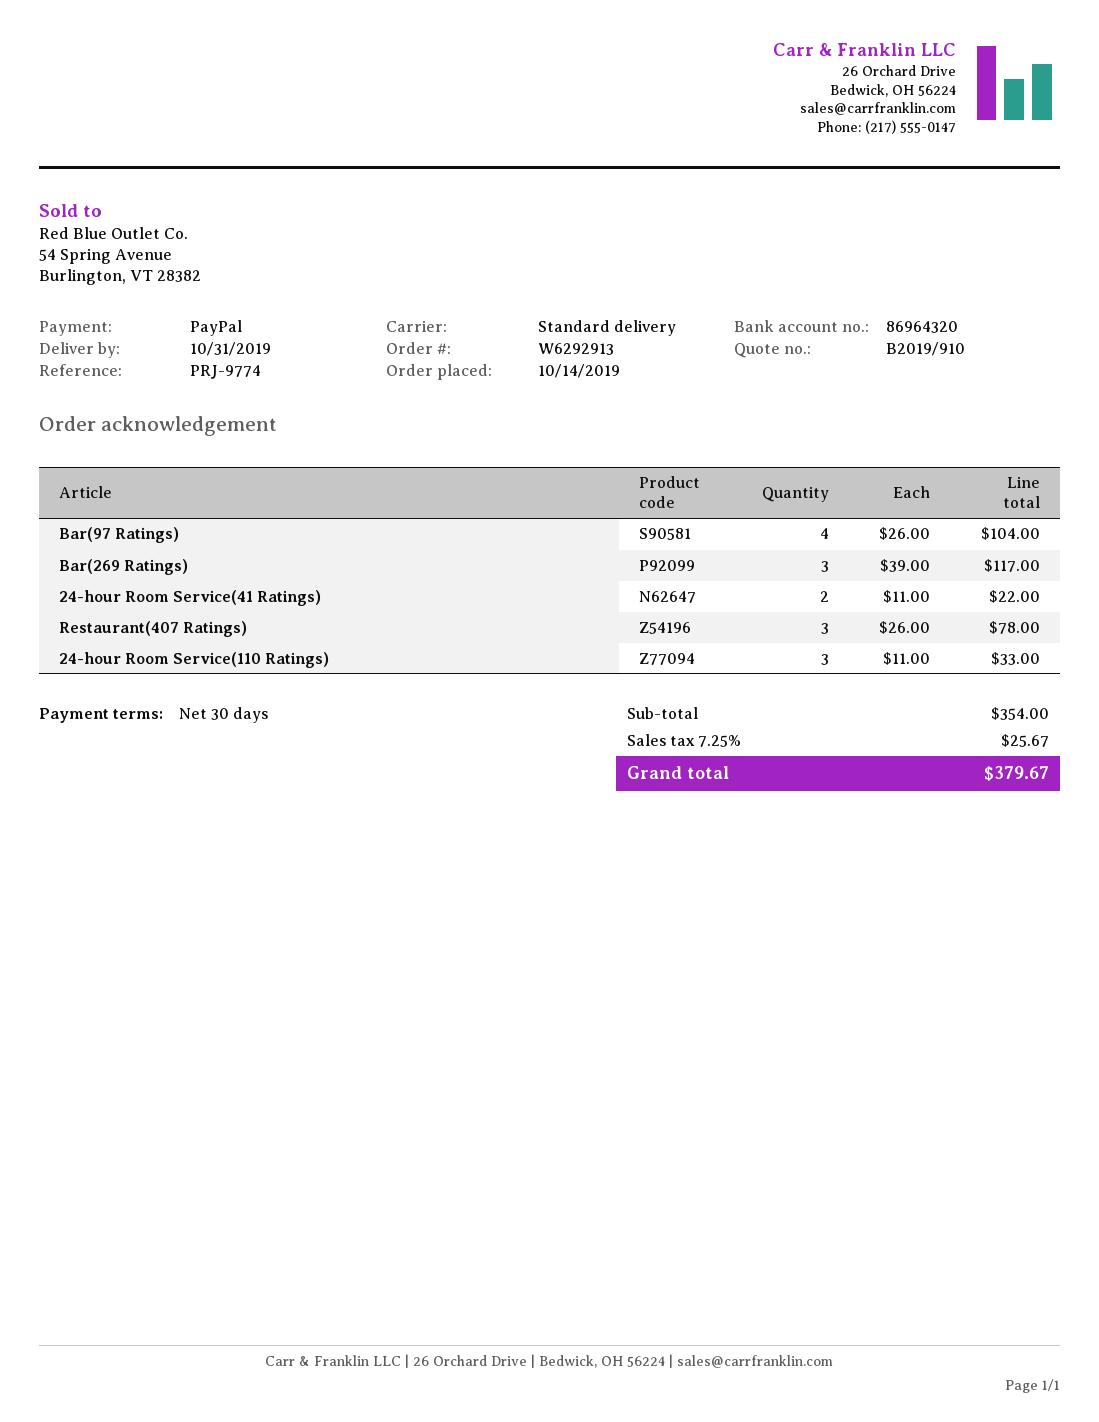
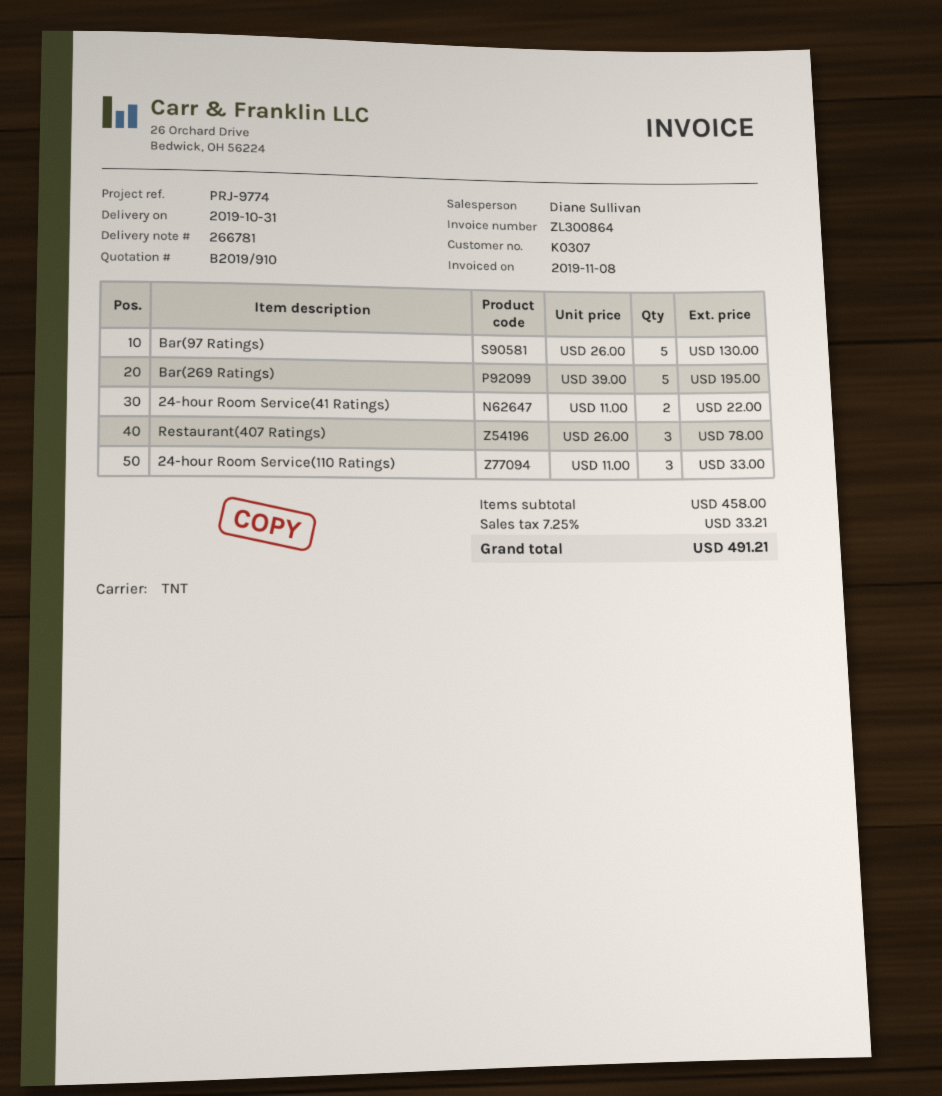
shipping method: standard -> TNT
Bar(97 Ratings): 4 x 26.00 = 104.00 -> 5 x 26.00 = 130.00
Bar(269 Ratings): 3 x 39.00 = 117.00 -> 5 x 39.00 = 195.00
subtotal: 354.00 -> 458.00
tax: 7.25% = 25.67 -> 7.25% = 33.21
total: 379.67 -> 491.21

